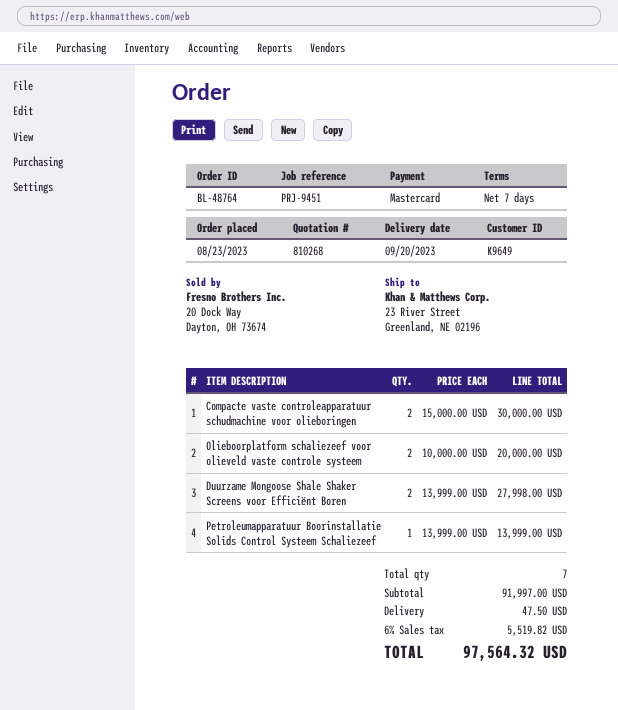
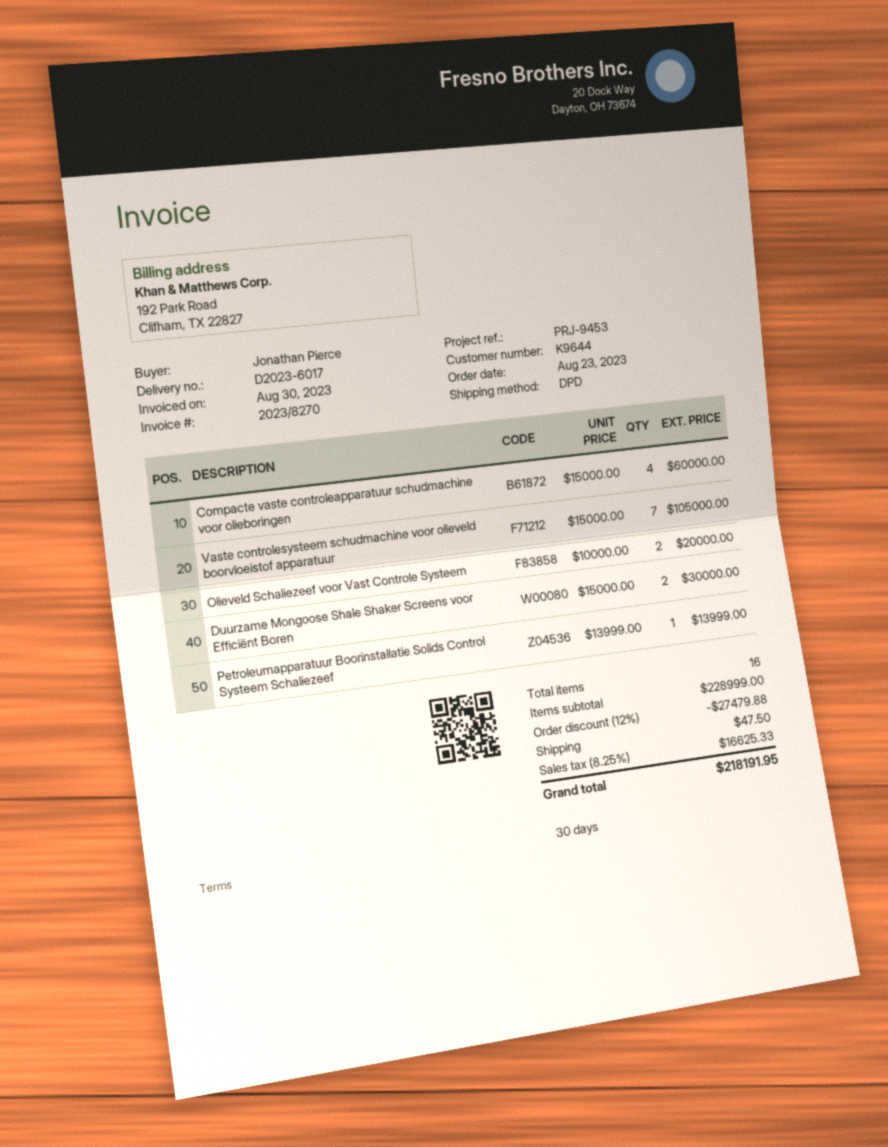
payment terms: 7 days -> 30 days
customer number: K9649 -> K9644
reference: PRJ-9451 -> PRJ-9453
Compacte vaste controleapparatuur schudmachine voor olieboringen: 2 x 15000.00 = 30000.00 -> 4 x 15000.00 = 60000.00
Olieboorplatform schaliezeef voor olieveld vaste controle systeem: 2 x 10000.00 = 20000.00 -> none
Duurzame Mongoose Shale Shaker Screens voor Efficiënt Boren: 2 x 13999.00 = 27998.00 -> 2 x 15000.00 = 30000.00
Vaste controlesysteem schudmachine voor olieveld boorvloeistof apparatuur: none -> 7 x 15000.00 = 105000.00
Olieveld Schaliezeef voor Vast Controle Systeem: none -> 2 x 10000.00 = 20000.00
total quantity: 7 -> 16
subtotal: 91997.00 -> 228999.00
discount: none -> 12% = 27479.88
tax: 6% = 5519.82 -> 8.25% = 16625.33
total: 97564.32 -> 218191.95

